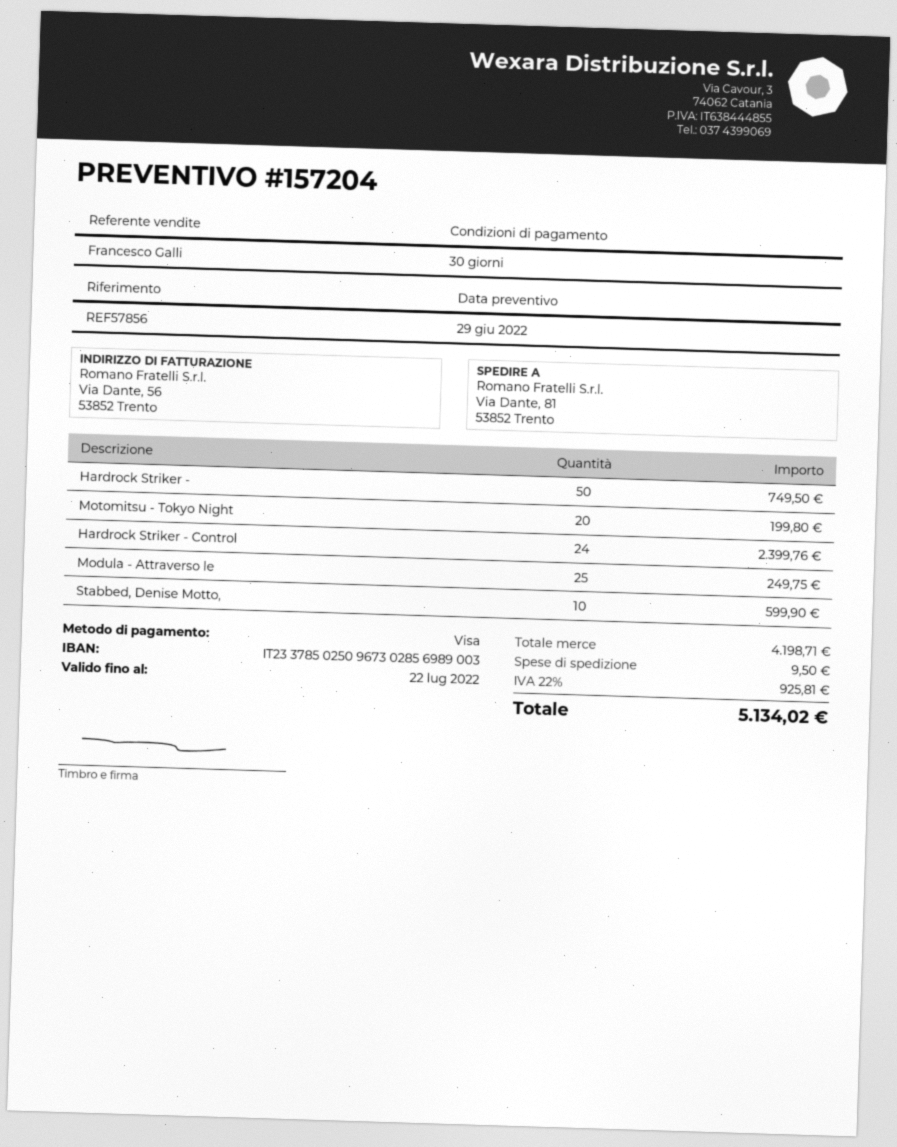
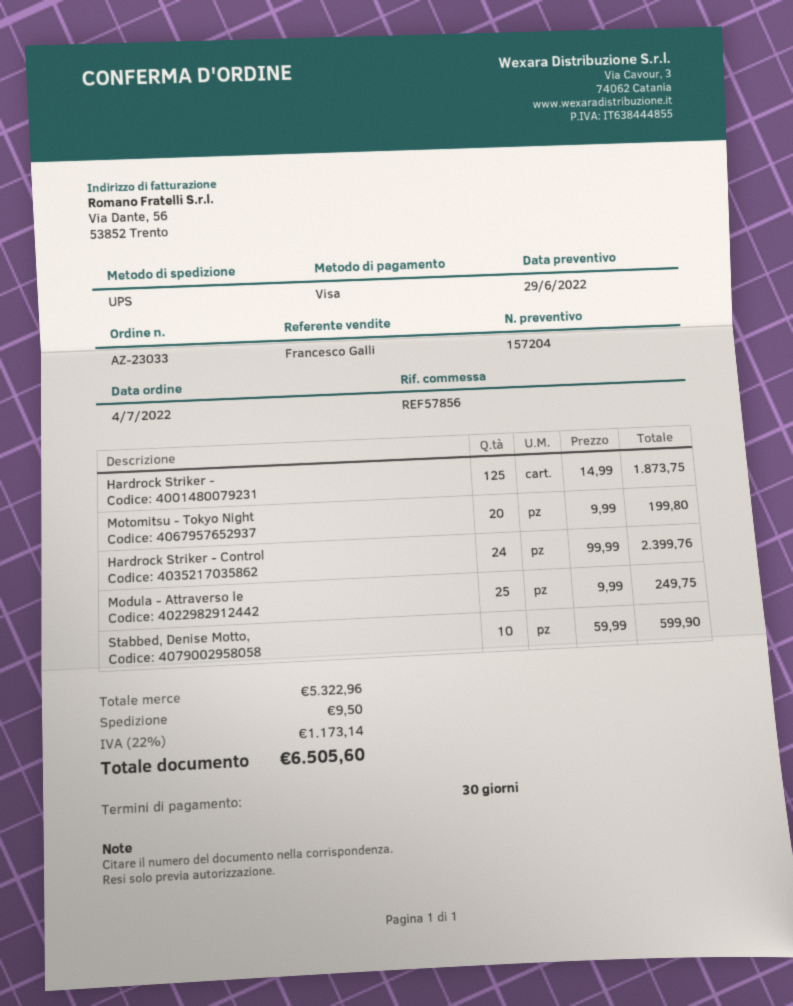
Hardrock Striker -: 50 for 749.50 -> 125 for 1873.75
subtotal: 4198.71 -> 5322.96
tax: 22% = 925.81 -> 22% = 1173.14
total: 5134.02 -> 6505.60

